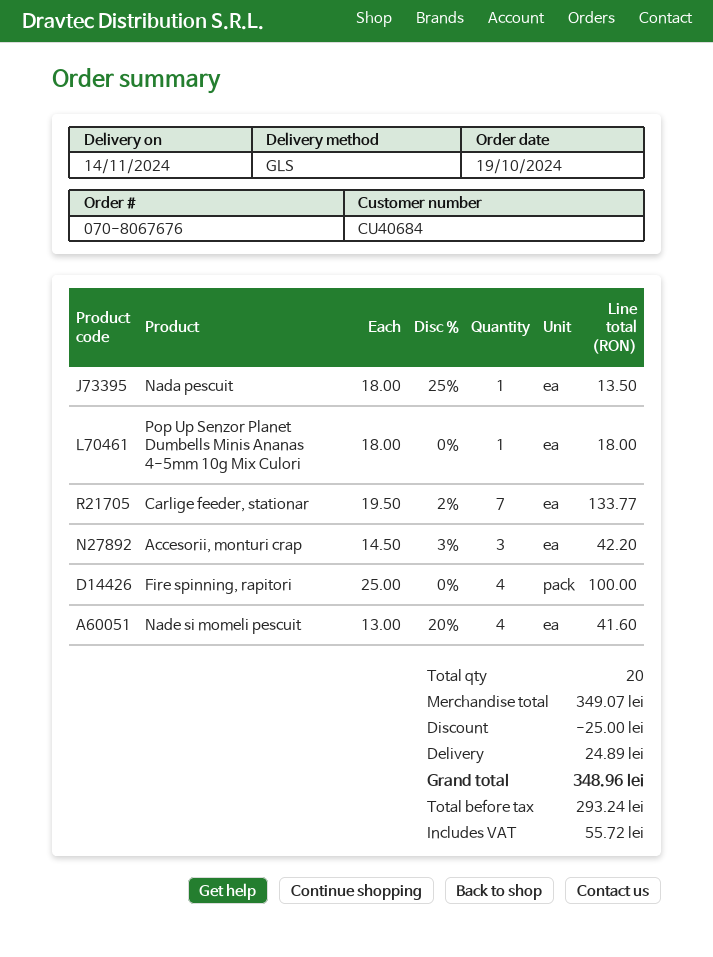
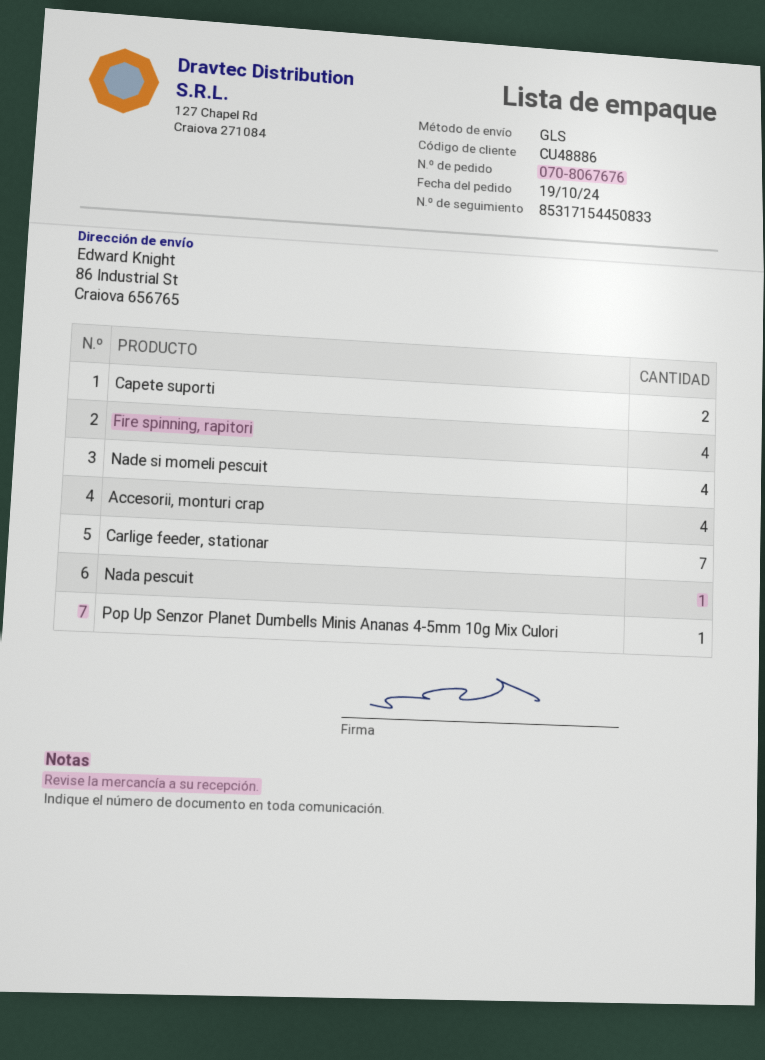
customer number: CU40684 -> CU48886
Accesorii, monturi crap: 3 -> 4
Capete suporti: none -> 2

